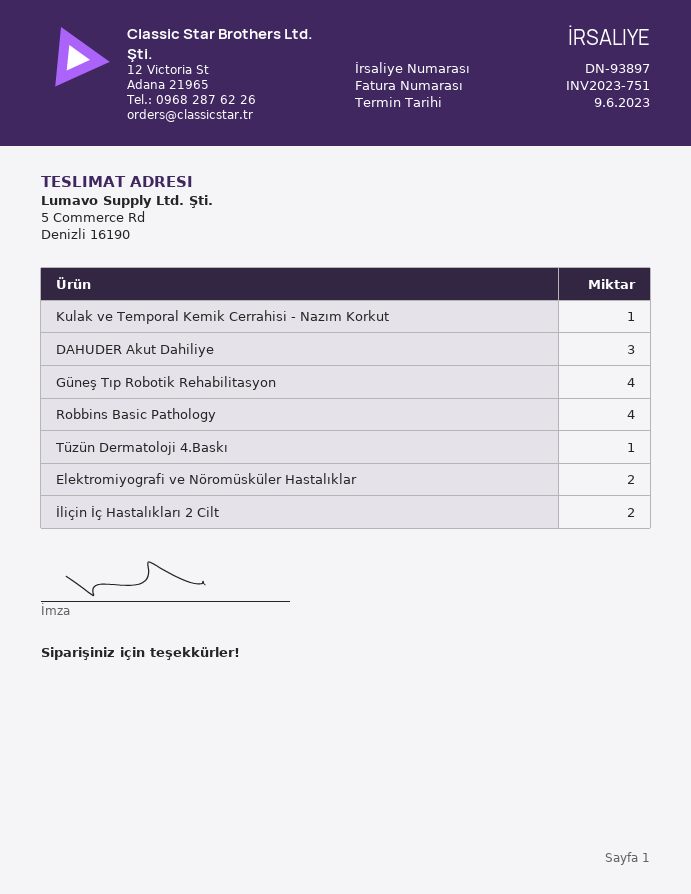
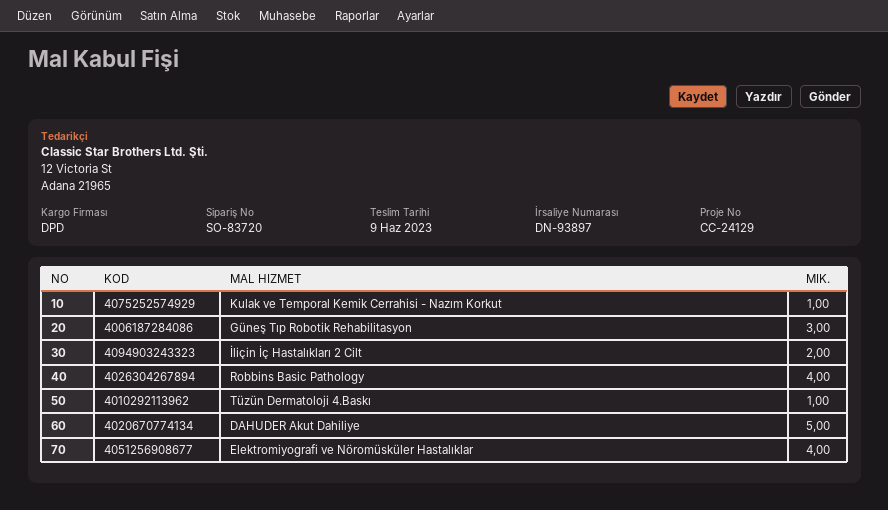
DAHUDER Akut Dahiliye: 3 -> 5
Güneş Tıp Robotik Rehabilitasyon: 4 -> 3
Elektromiyografi ve Nöromüsküler Hastalıklar: 2 -> 4

